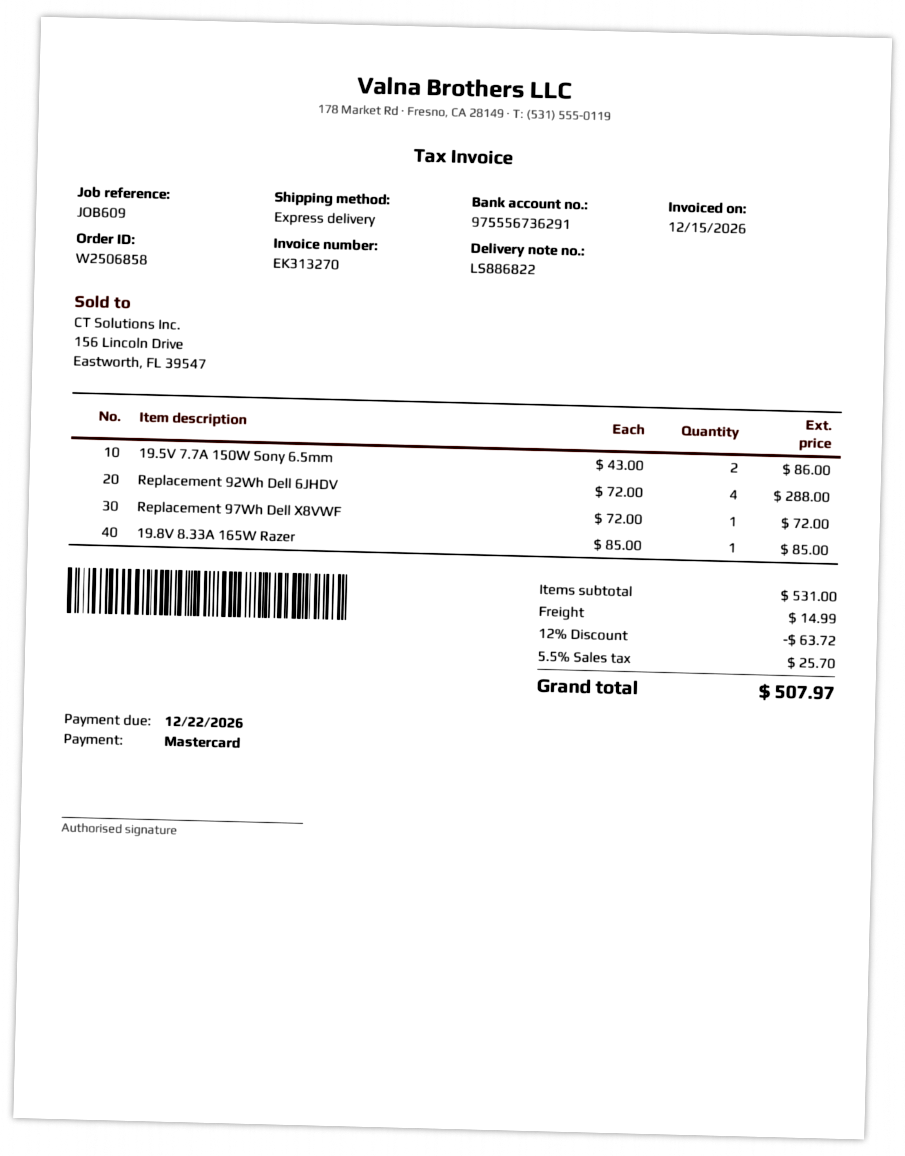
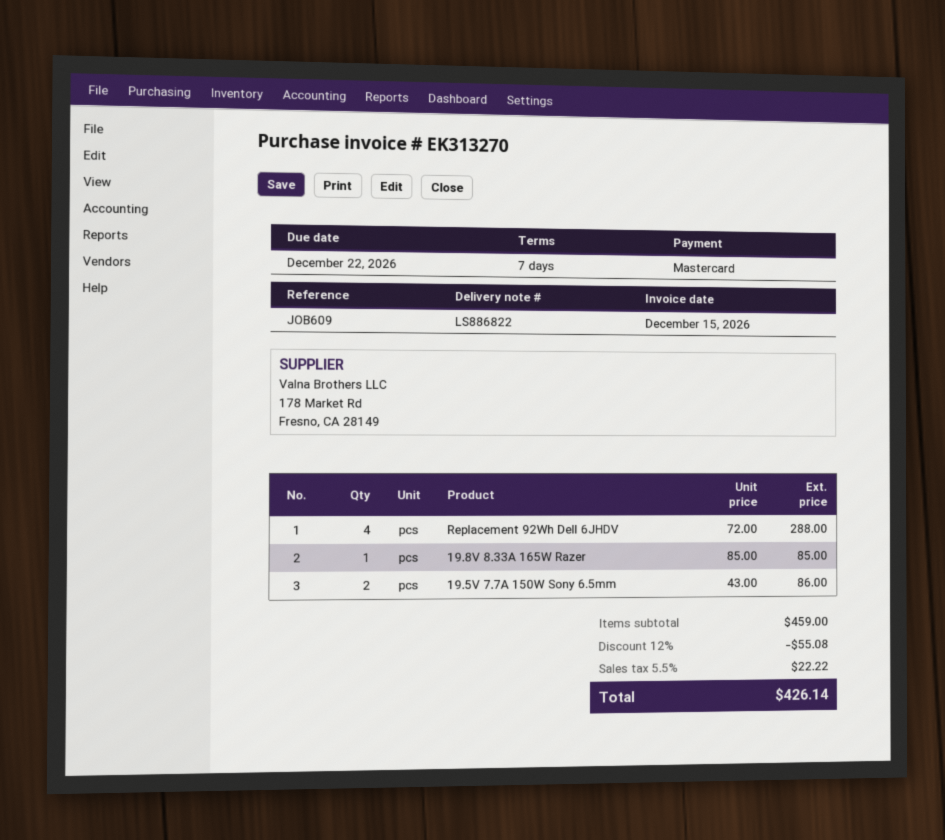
Replacement 97Wh Dell X8VWF: 1 x 72.00 = 72.00 -> none
subtotal: 531.00 -> 459.00
discount: 12% = 63.72 -> 12% = 55.08
shipping: 14.99 -> none
tax: 5.5% = 25.70 -> 5.5% = 22.22
total: 507.97 -> 426.14

